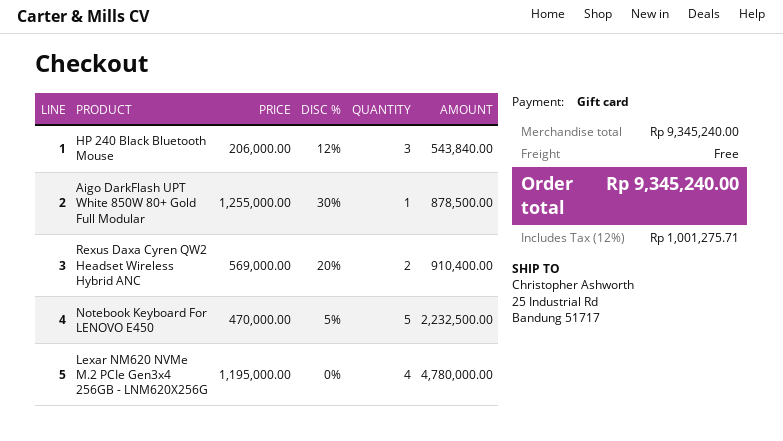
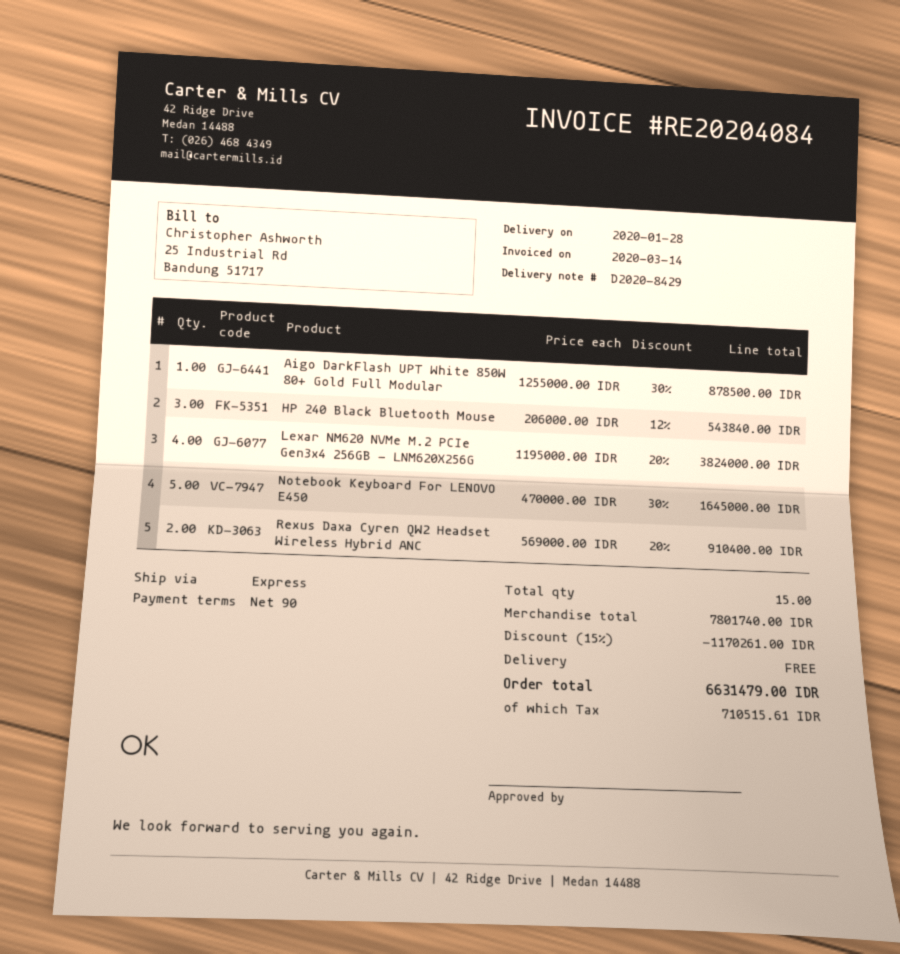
Notebook Keyboard For LENOVO E450: 5 x 470000.00 - 5% = 2232500.00 -> 5 x 470000.00 - 30% = 1645000.00
Lexar NM620 NVMe M.2 PCIe Gen3x4 256GB - LNM620X256G: 4 x 1195000.00 = 4780000.00 -> 4 x 1195000.00 - 20% = 3824000.00
subtotal: 9345240.00 -> 7801740.00
discount: none -> 15% = 1170261.00
tax: 1001275.71 -> 710515.61
total: 9345240.00 -> 6631479.00

